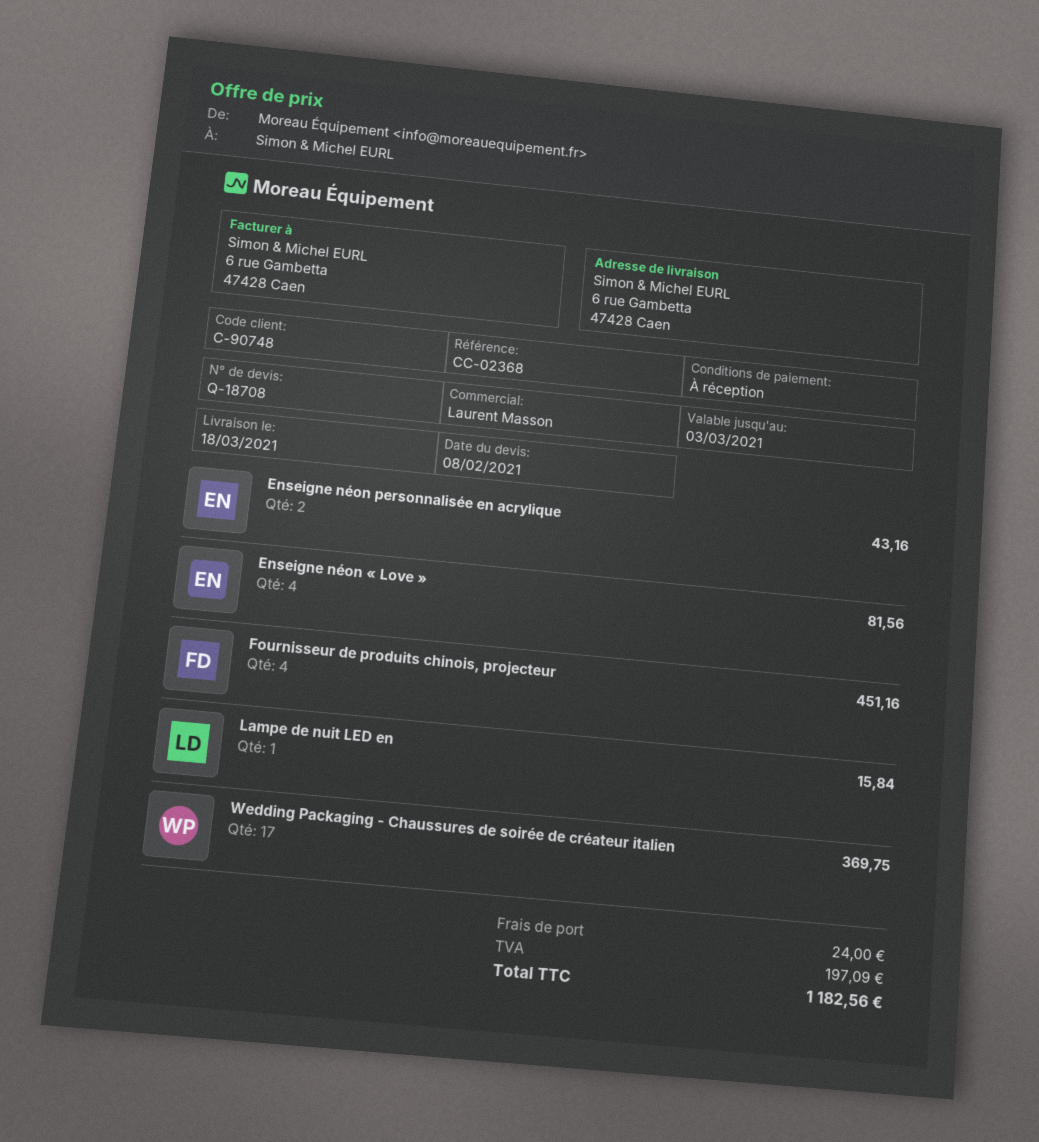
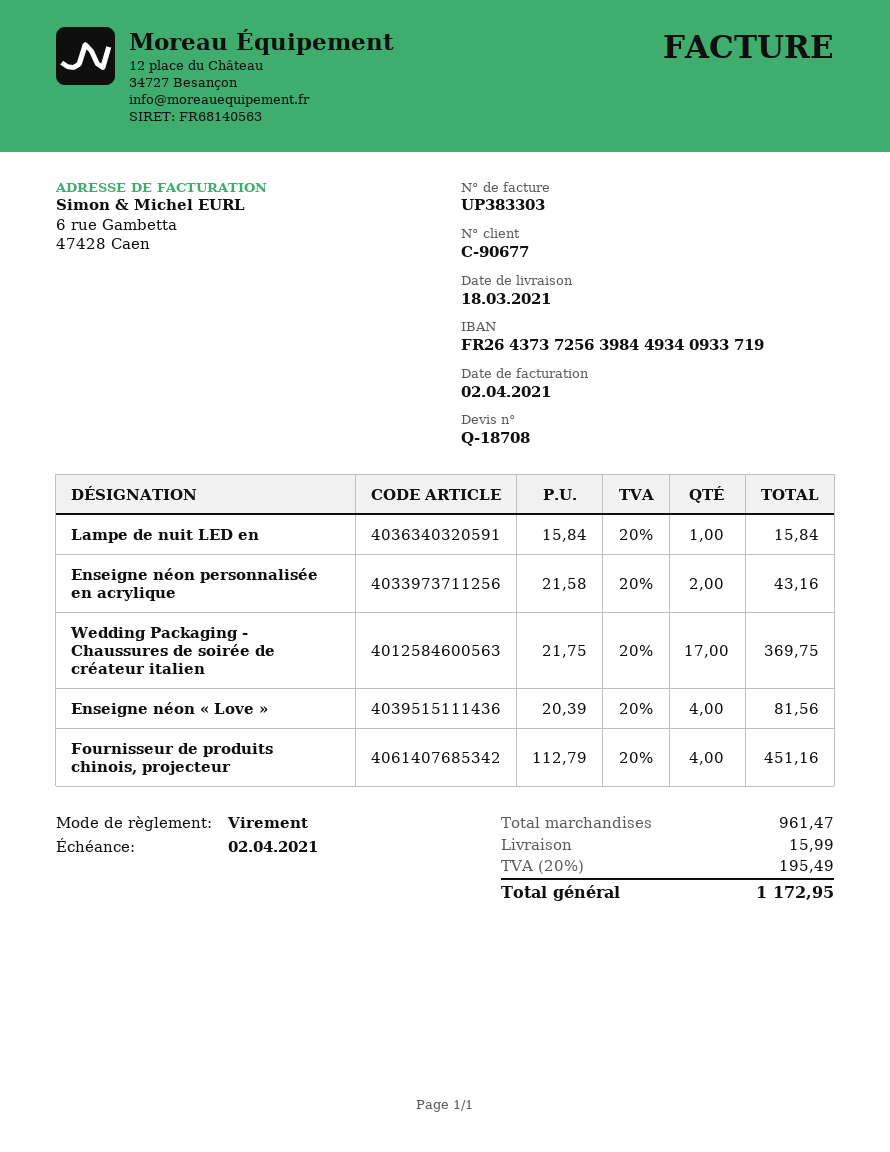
customer number: C-90748 -> C-90677
shipping: 24.00 -> 15.99
tax: 197.09 -> 195.49
total: 1182.56 -> 1172.95

